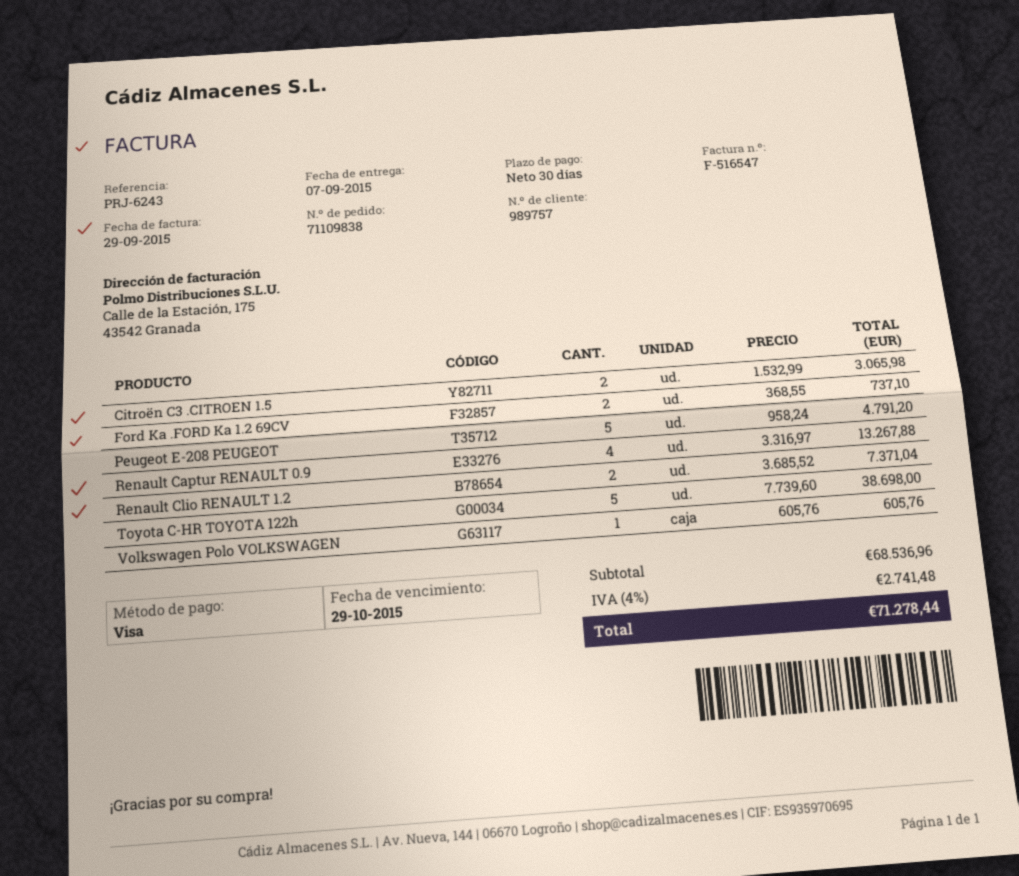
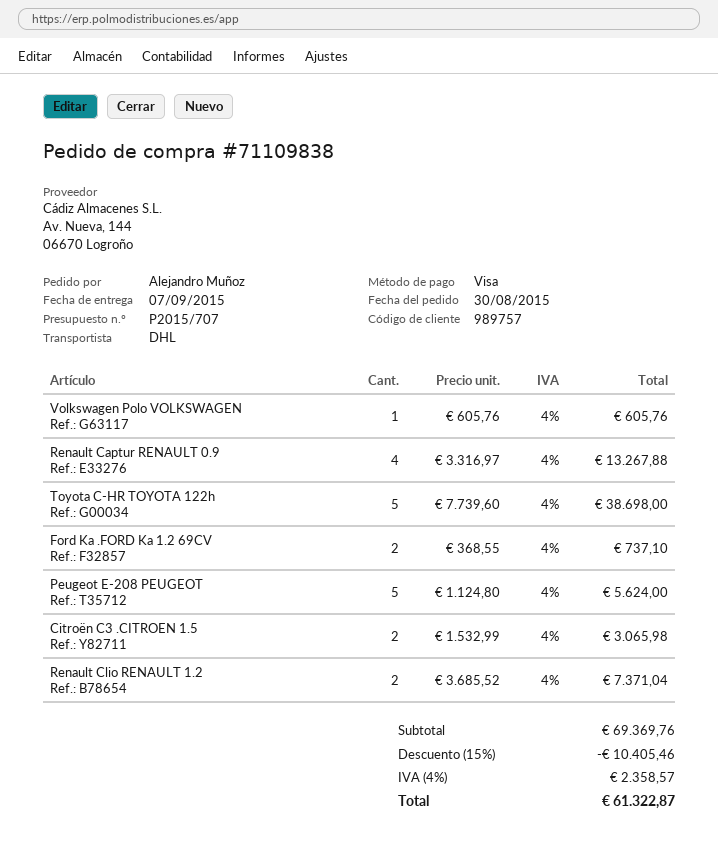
Peugeot E-208 PEUGEOT: 5 x 958.24 = 4791.20 -> 5 x 1124.80 = 5624.00
subtotal: 68536.96 -> 69369.76
discount: none -> 15% = 10405.46
tax: 4% = 2741.48 -> 4% = 2358.57
total: 71278.44 -> 61322.87

